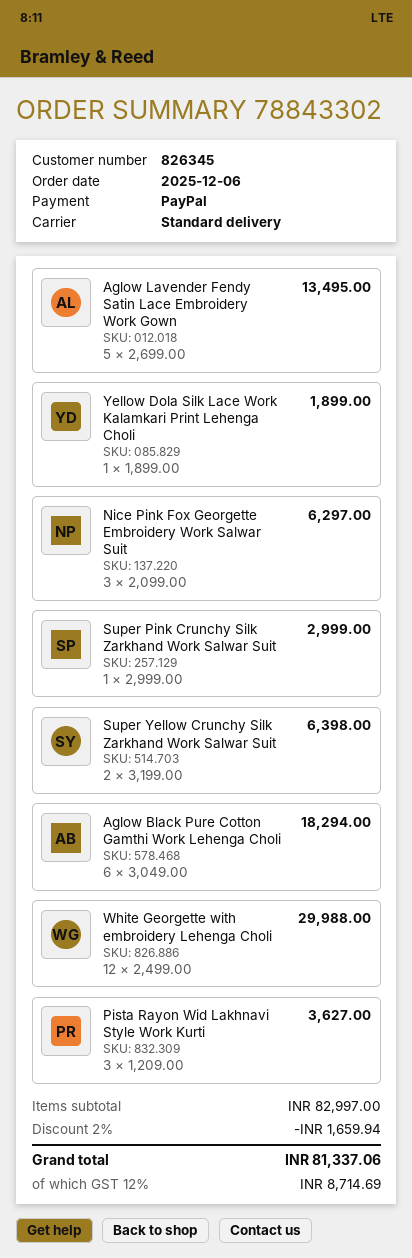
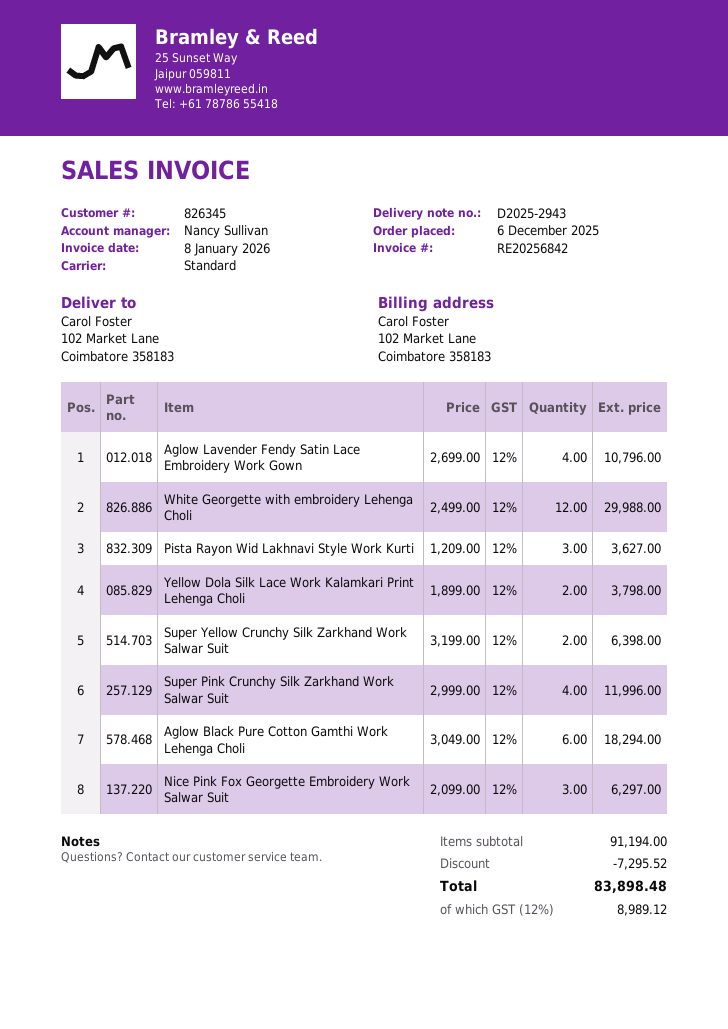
Aglow Lavender Fendy Satin Lace Embroidery Work Gown: 5 x 2699.00 = 13495.00 -> 4 x 2699.00 = 10796.00
Yellow Dola Silk Lace Work Kalamkari Print Lehenga Choli: 1 x 1899.00 = 1899.00 -> 2 x 1899.00 = 3798.00
Super Pink Crunchy Silk Zarkhand Work Salwar Suit: 1 x 2999.00 = 2999.00 -> 4 x 2999.00 = 11996.00
subtotal: 82997.00 -> 91194.00
discount: 1659.94 -> 7295.52
tax: 12% = 8714.69 -> 12% = 8989.12
total: 81337.06 -> 83898.48

